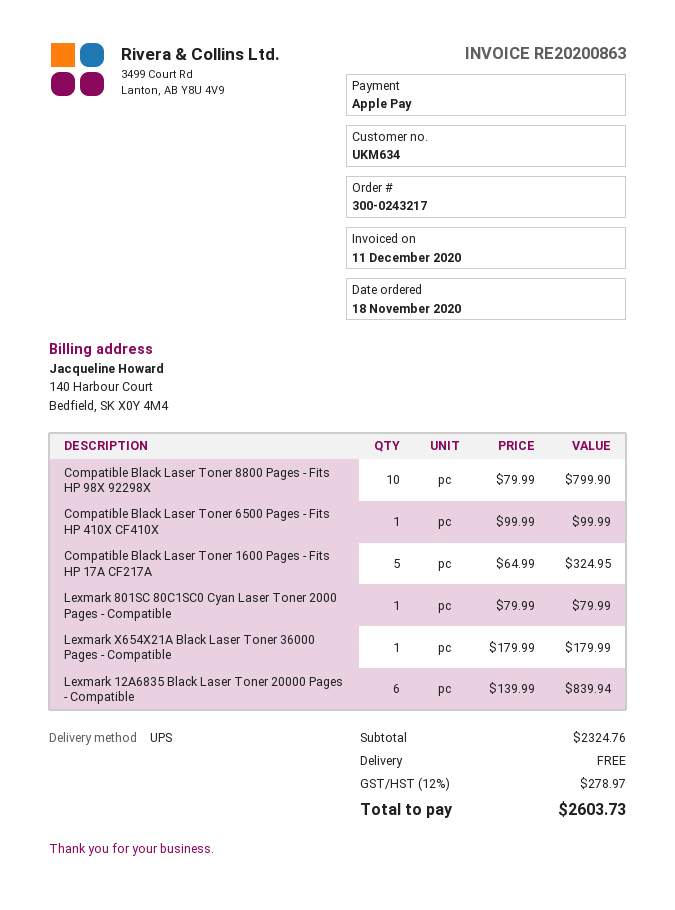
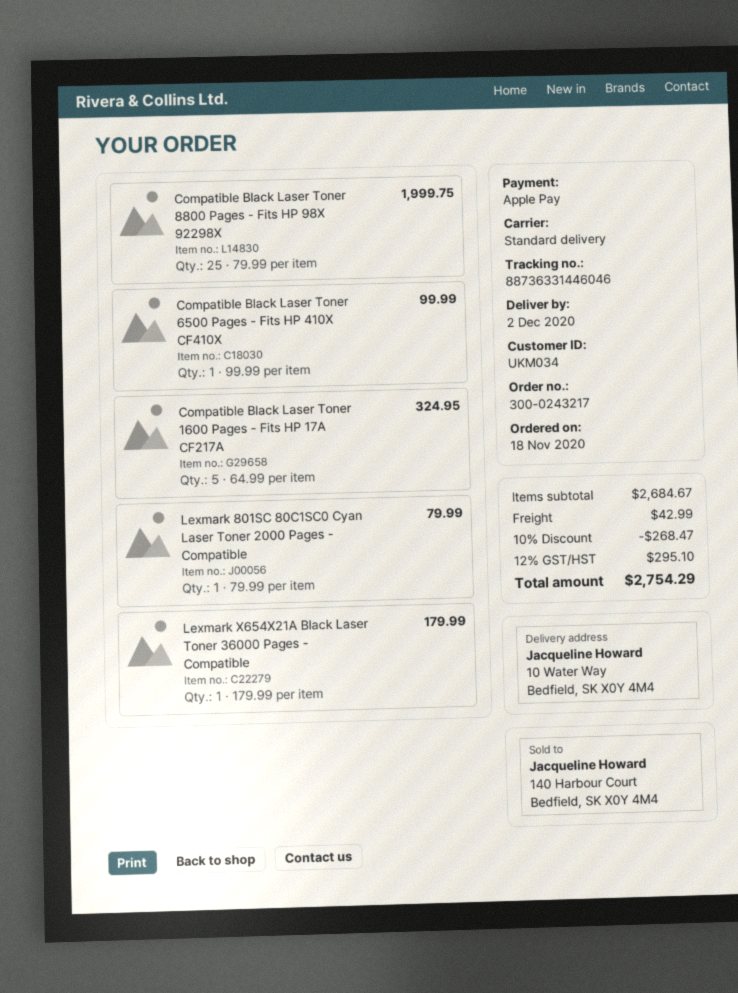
customer number: UKM634 -> UKM034
shipping method: UPS -> standard
Compatible Black Laser Toner 8800 Pages - Fits HP 98X 92298X: 10 x 79.99 = 799.90 -> 25 x 79.99 = 1999.75
Lexmark 12A6835 Black Laser Toner 20000 Pages - Compatible: 6 x 139.99 = 839.94 -> none
subtotal: 2324.76 -> 2684.67
discount: none -> 10% = 268.47
shipping: 0.00 -> 42.99
tax: 12% = 278.97 -> 12% = 295.10
total: 2603.73 -> 2754.29

